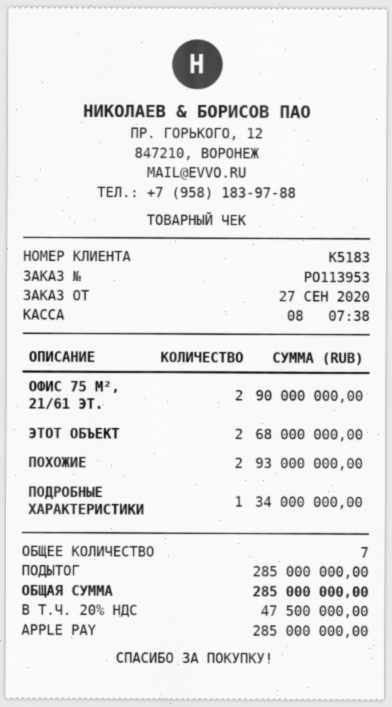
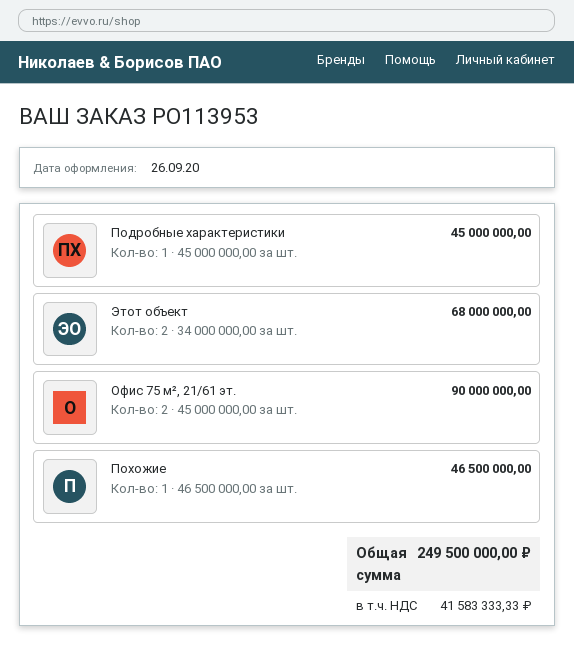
order date: 2020-09-27 -> 2020-09-26
ПОХОЖИЕ: 2 for 93000000.00 -> 1 for 46500000.00
ПОДРОБНЫЕ ХАРАКТЕРИСТИКИ: 1 for 34000000.00 -> 1 for 45000000.00
tax: 47500000.00 -> 41583333.33
total: 285000000.00 -> 249500000.00

